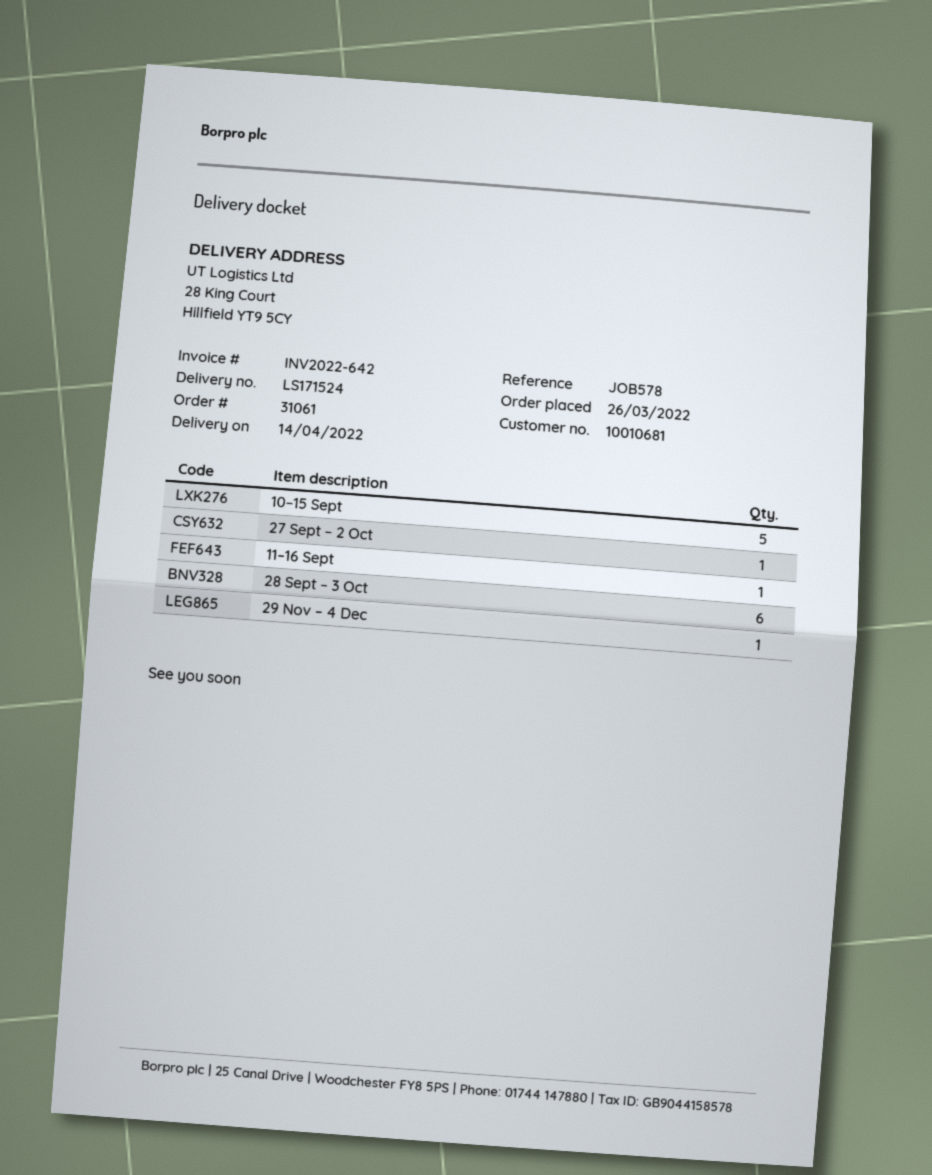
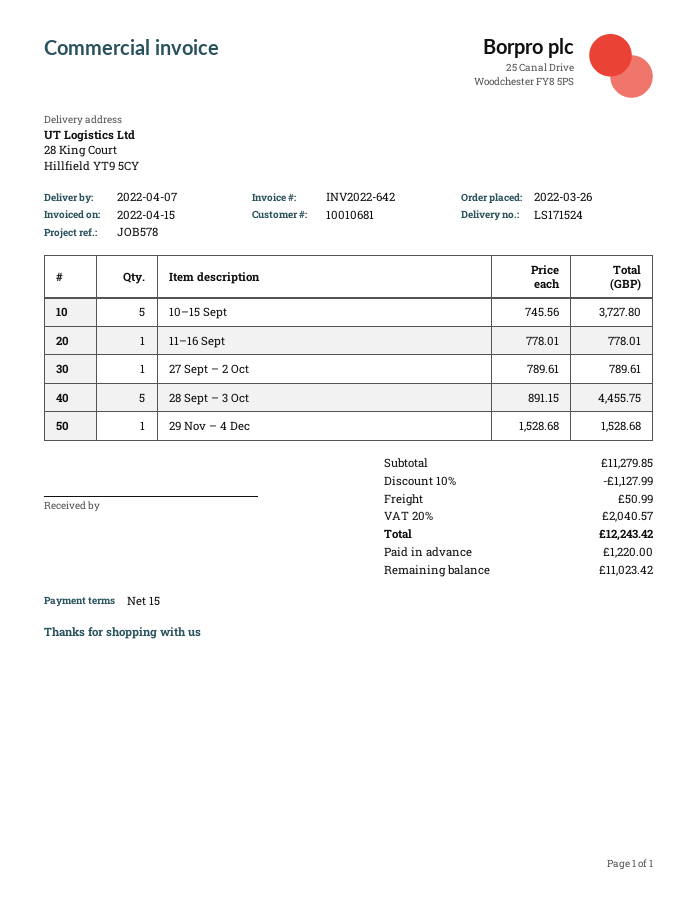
delivery date: 2022-04-14 -> 2022-04-07
28 Sept – 3 Oct: 6 -> 5

